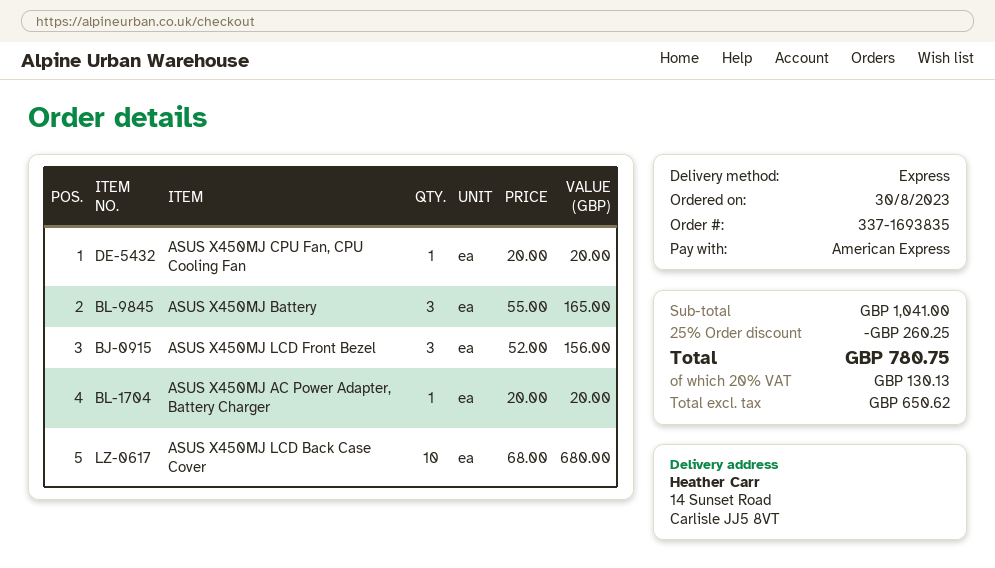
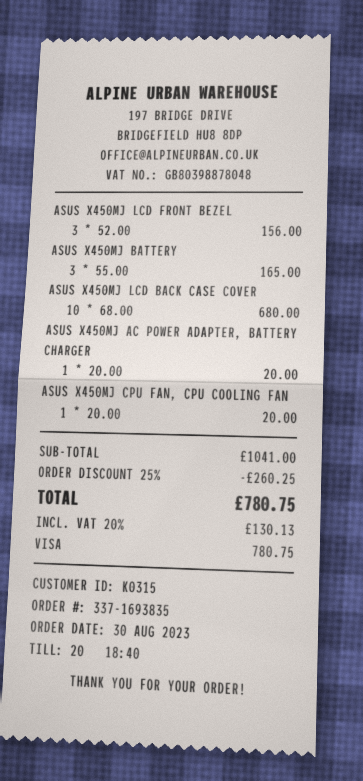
payment method: American Express -> Visa

